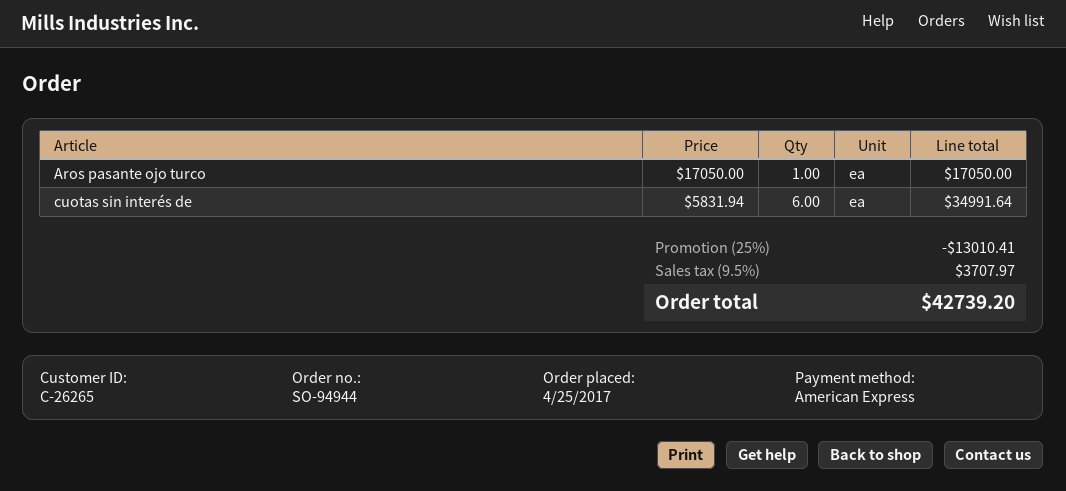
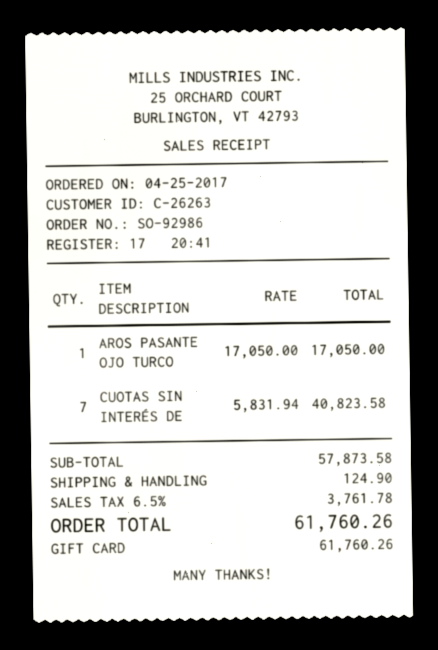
order number: SO-94944 -> SO-92986
customer number: C-26265 -> C-26263
payment method: American Express -> gift card
cuotas sin interés de: 6 x 5831.94 = 34991.64 -> 7 x 5831.94 = 40823.58
discount: 25% = 13010.41 -> none
shipping: none -> 124.90
tax: 9.5% = 3707.97 -> 6.5% = 3761.78
total: 42739.20 -> 61760.26

